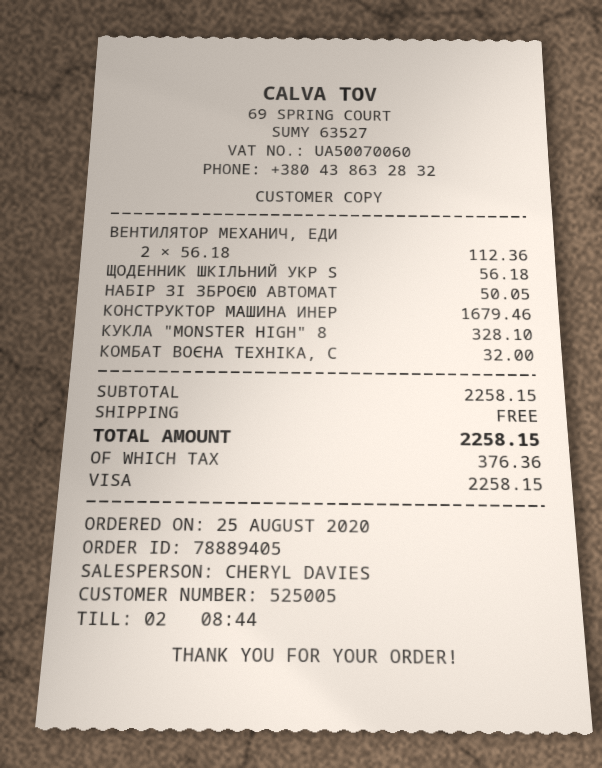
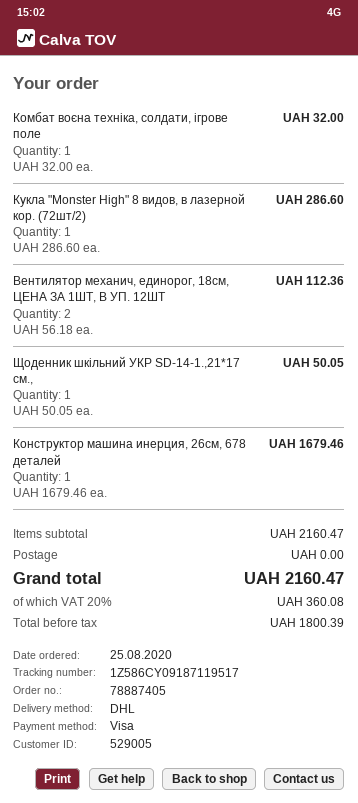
order number: 78889405 -> 78887405
customer number: 525005 -> 529005
ЩОДЕННИК ШКІЛЬНИЙ УКР S: 1 x 56.18 = 56.18 -> 1 x 50.05 = 50.05
НАБІР ЗІ ЗБРОЄЮ АВТОМАТ: 1 x 50.05 = 50.05 -> none
КУКЛА "MONSTER HIGH" 8: 1 x 328.10 = 328.10 -> 1 x 286.60 = 286.60
subtotal: 2258.15 -> 2160.47
tax: 376.36 -> 360.08
total: 2258.15 -> 2160.47

